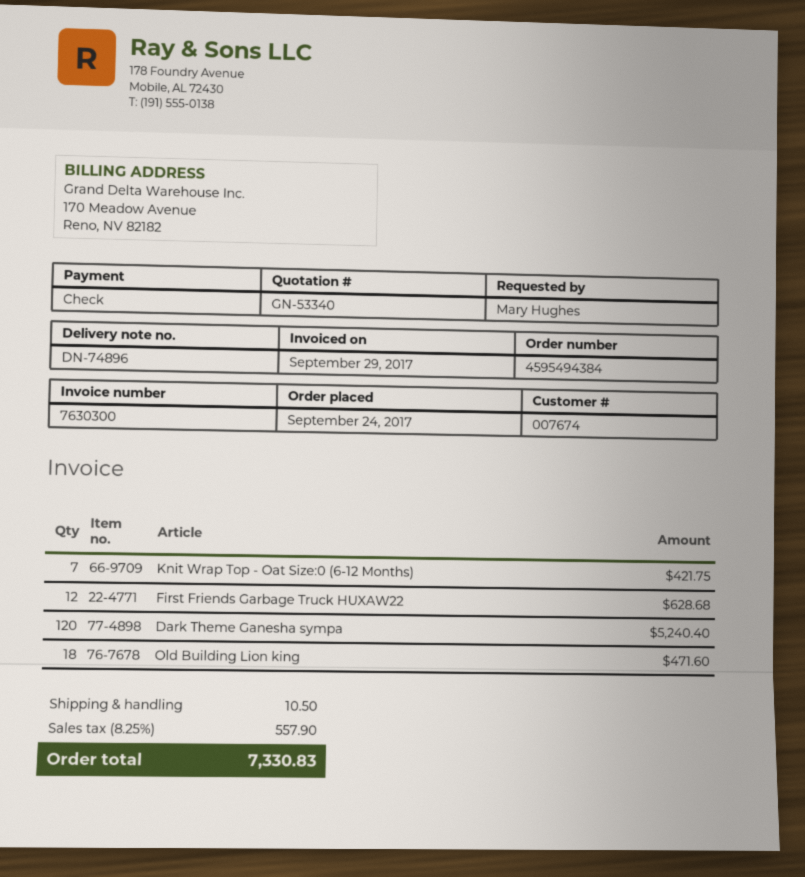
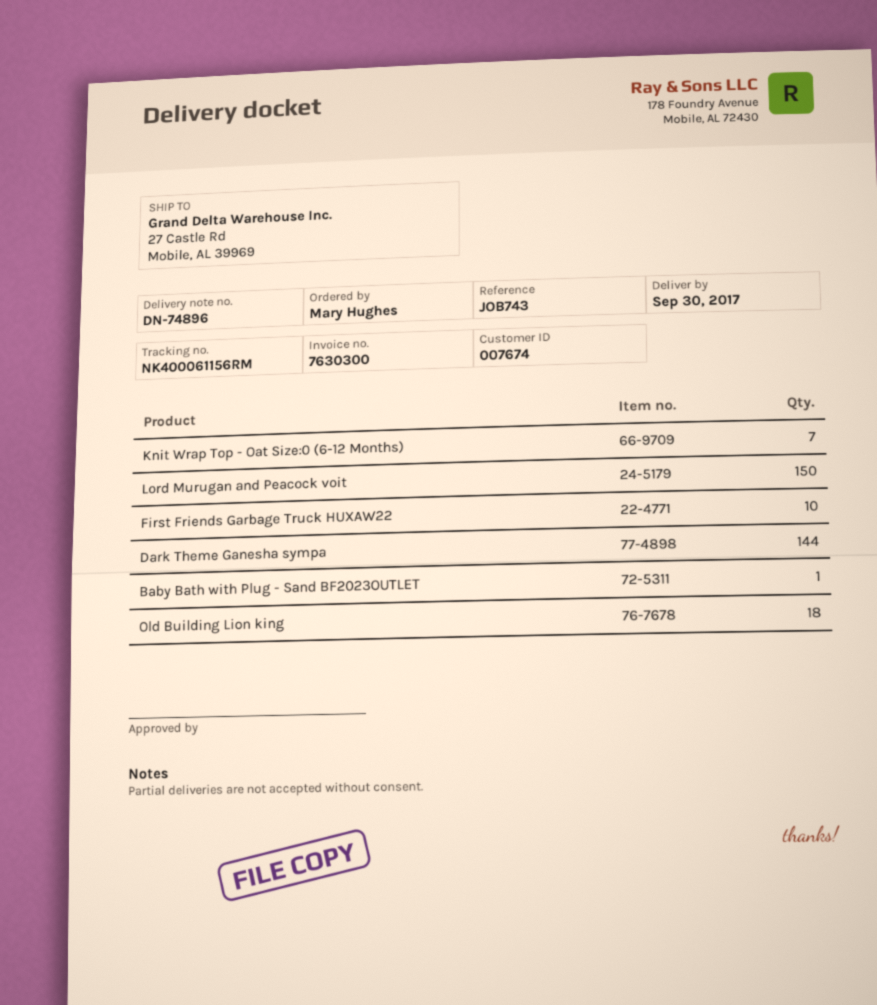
First Friends Garbage Truck HUXAW22: 12 -> 10
Dark Theme Ganesha sympa: 120 -> 144
Lord Murugan and Peacock voit: none -> 150
Baby Bath with Plug - Sand BF2023OUTLET: none -> 1

